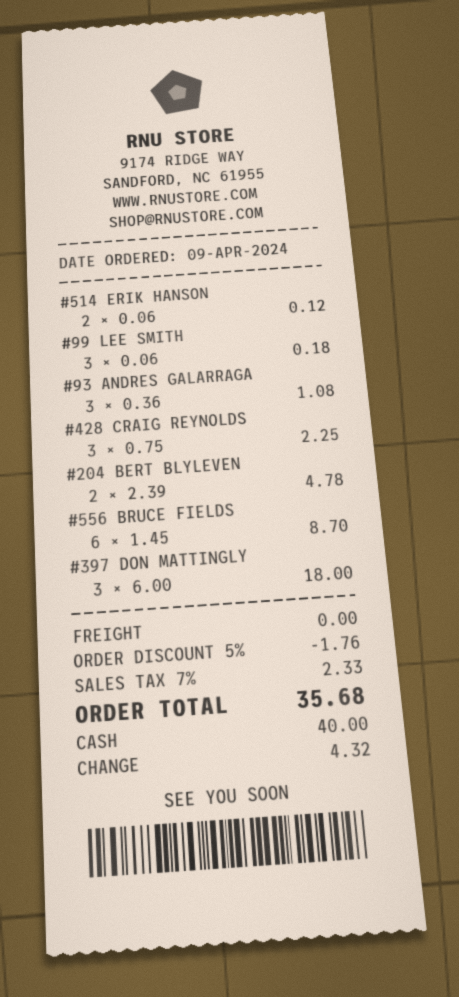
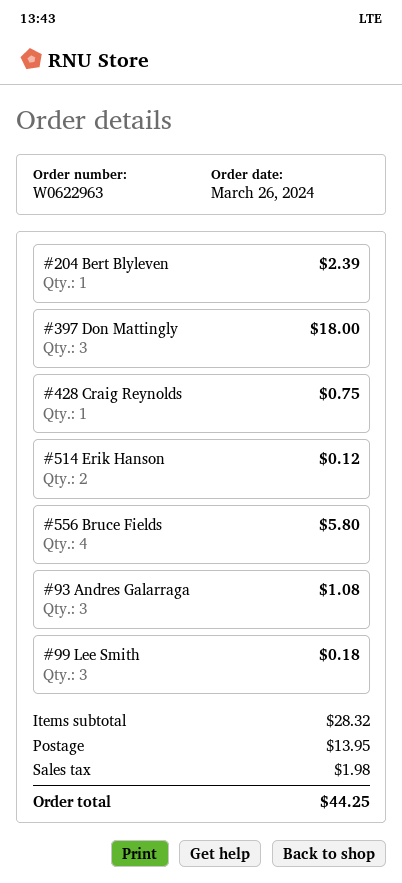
order date: 2024-04-09 -> 2024-03-26
#428 CRAIG REYNOLDS: 3 for 2.25 -> 1 for 0.75
#204 BERT BLYLEVEN: 2 for 4.78 -> 1 for 2.39
#556 BRUCE FIELDS: 6 for 8.70 -> 4 for 5.80
discount: 5% = 1.76 -> none
shipping: 0.00 -> 13.95
tax: 2.33 -> 1.98
total: 35.68 -> 44.25

